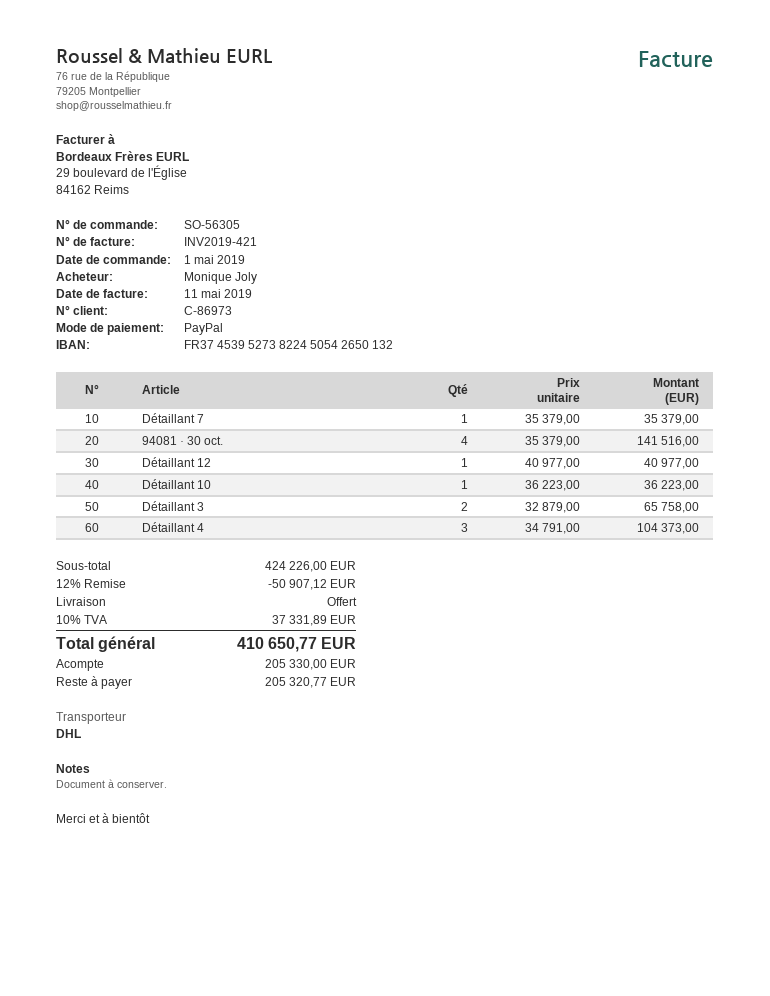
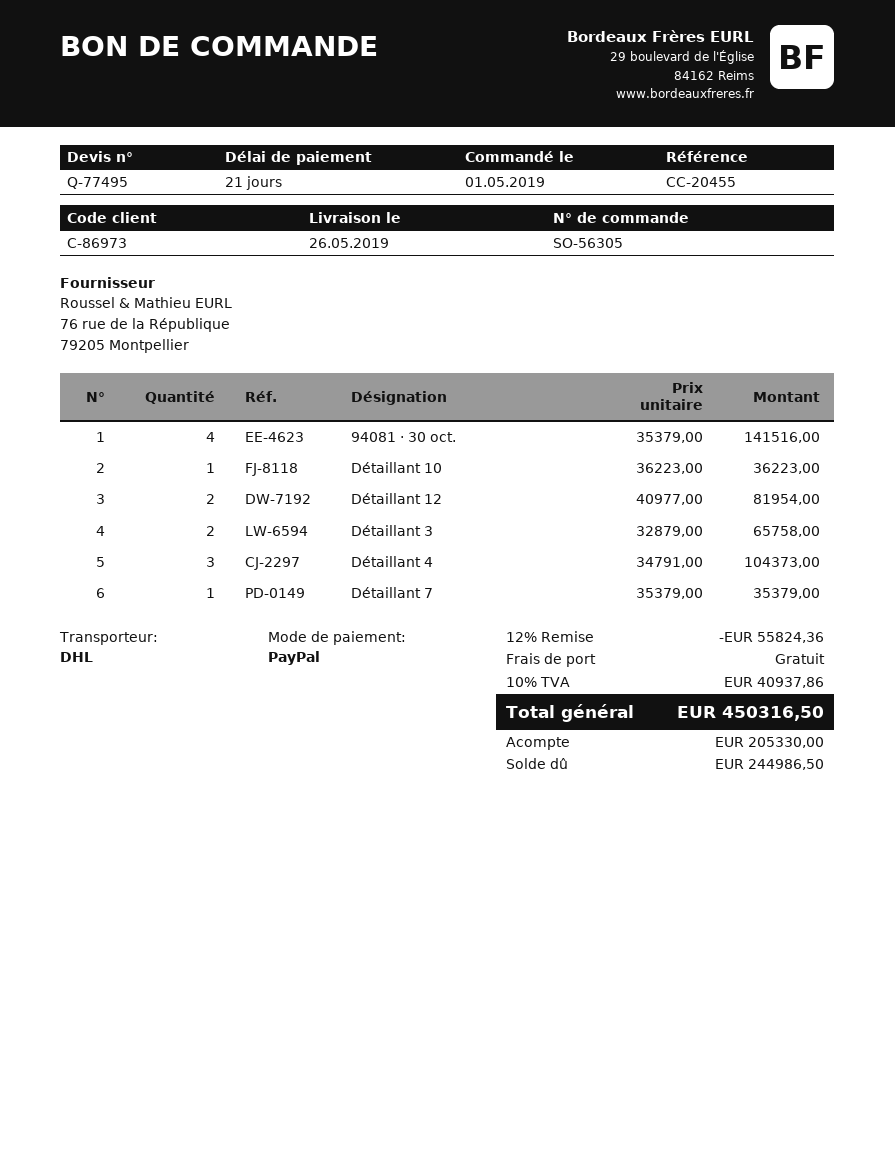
Détaillant 12: 1 x 40977.00 = 40977.00 -> 2 x 40977.00 = 81954.00
discount: 12% = 50907.12 -> 12% = 55824.36
tax: 10% = 37331.89 -> 10% = 40937.86
total: 410650.77 -> 450316.50
balance: 205320.77 -> 244986.50

